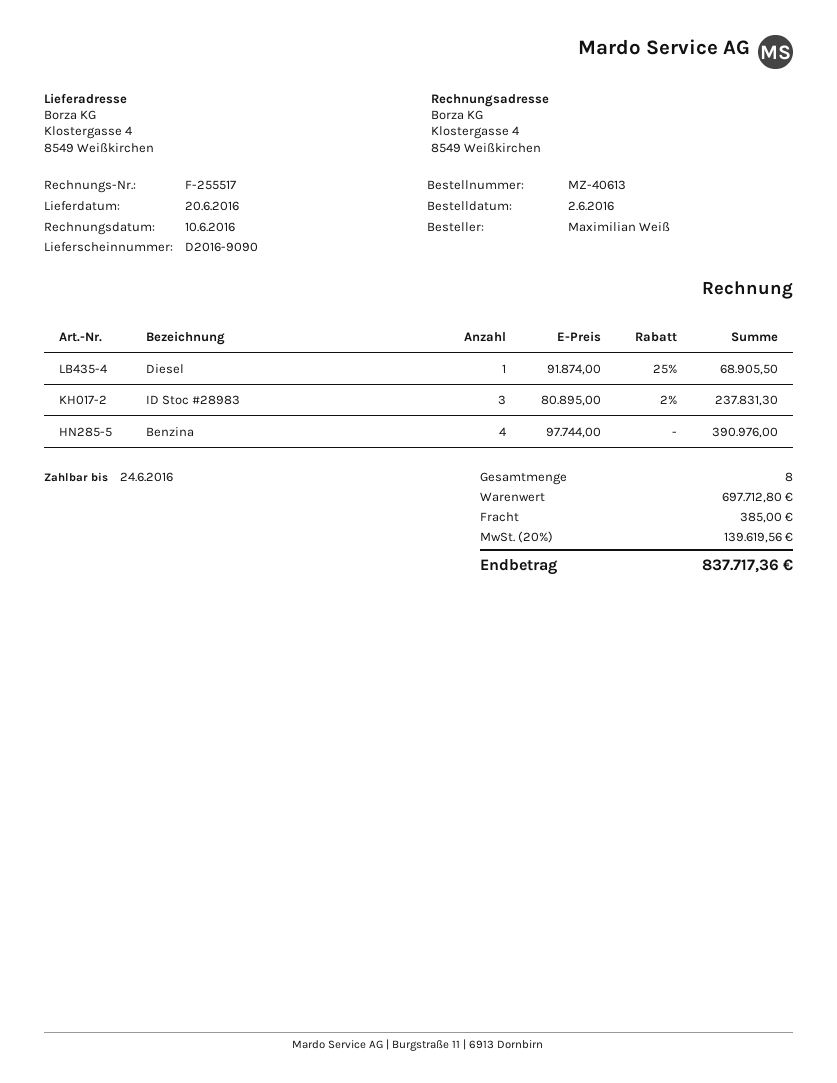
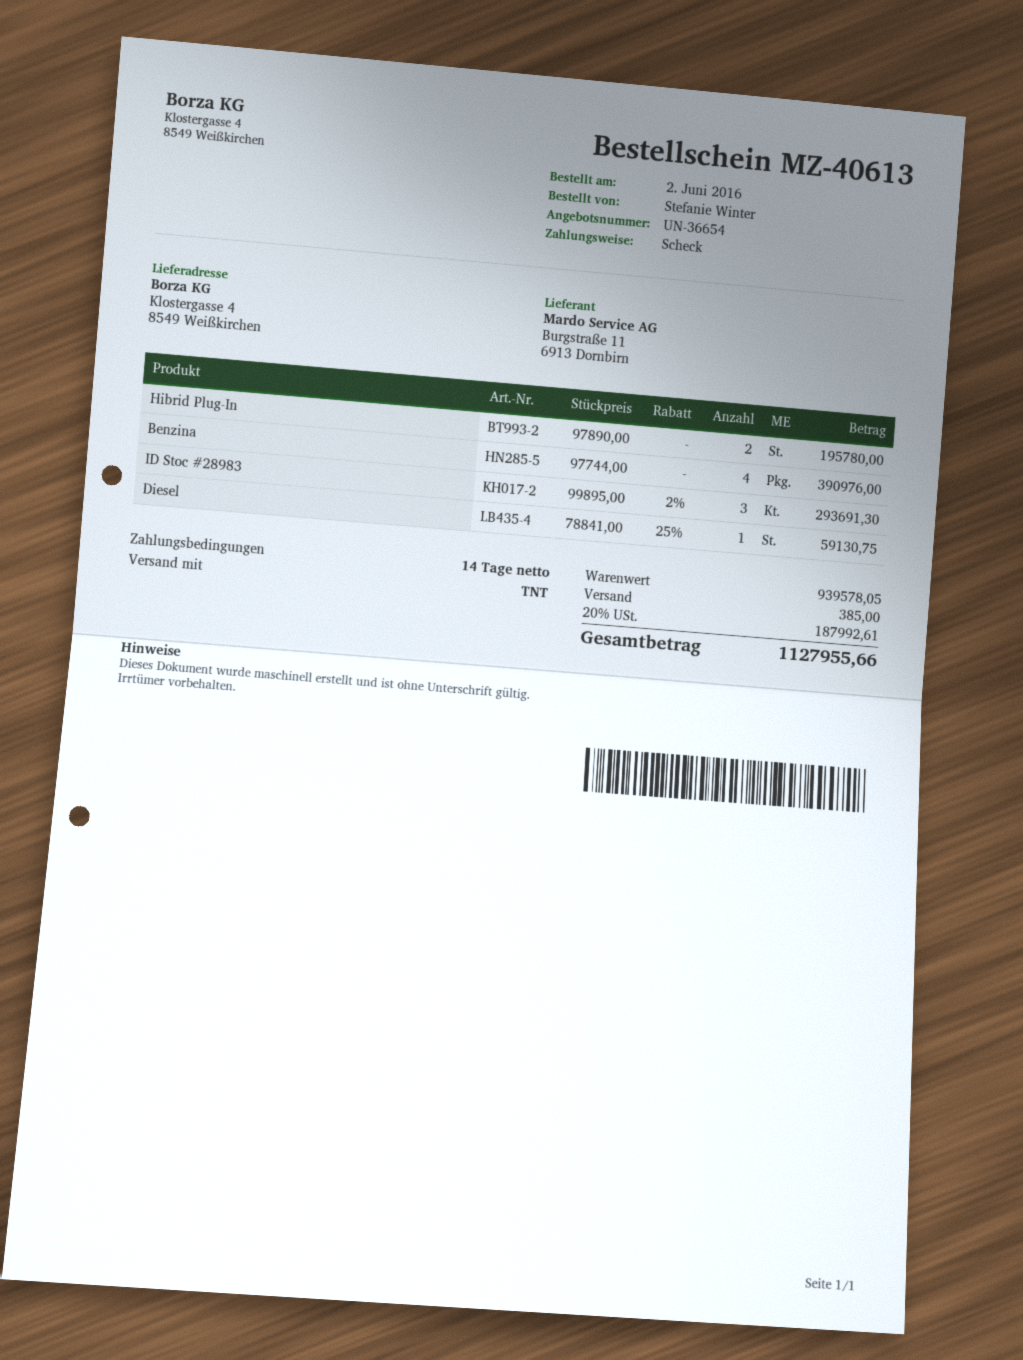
ordered by: Maximilian Weiß -> Stefanie Winter
Diesel: 1 x 91874.00 - 25% = 68905.50 -> 1 x 78841.00 - 25% = 59130.75
ID Stoc #28983: 3 x 80895.00 - 2% = 237831.30 -> 3 x 99895.00 - 2% = 293691.30
Hibrid Plug-In: none -> 2 x 97890.00 = 195780.00
subtotal: 697712.80 -> 939578.05
tax: 20% = 139619.56 -> 20% = 187992.61
total: 837717.36 -> 1127955.66

